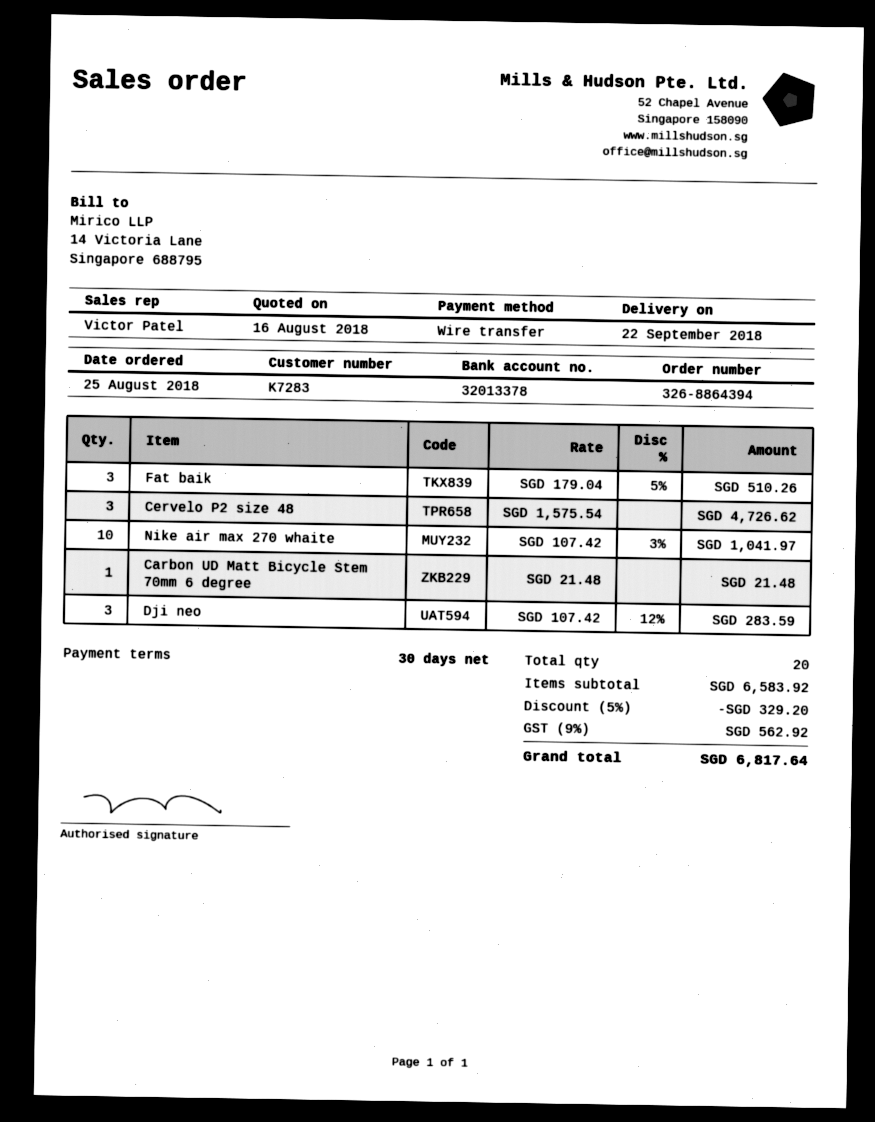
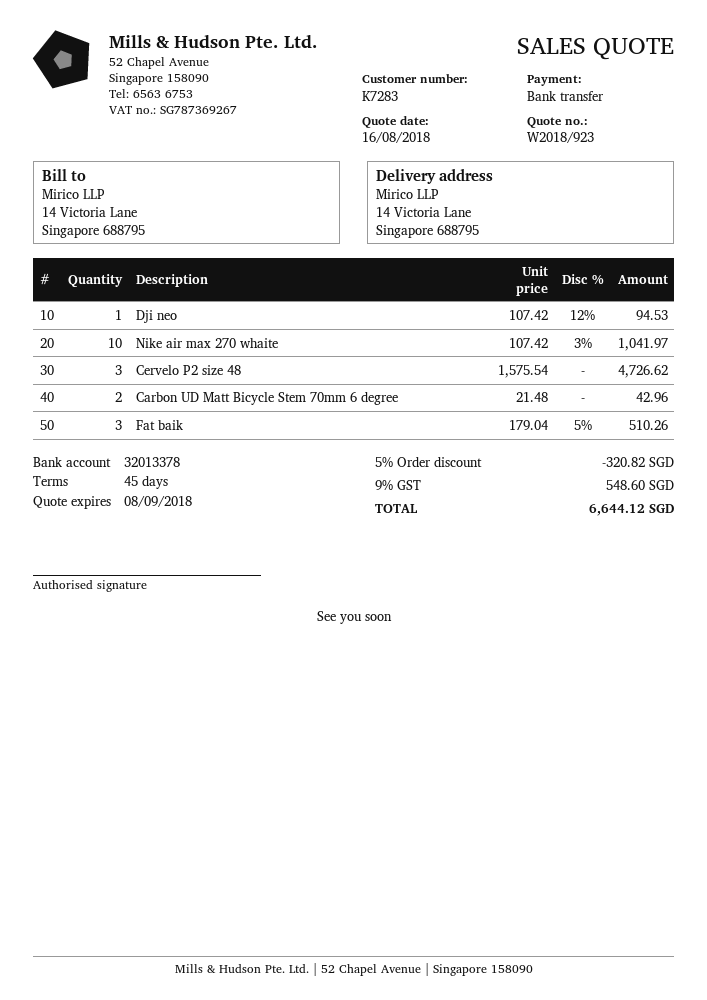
payment terms: 30 days -> 45 days
Carbon UD Matt Bicycle Stem 70mm 6 degree: 1 x 21.48 = 21.48 -> 2 x 21.48 = 42.96
Dji neo: 3 x 107.42 - 12% = 283.59 -> 1 x 107.42 - 12% = 94.53
discount: 5% = 329.20 -> 5% = 320.82
tax: 9% = 562.92 -> 9% = 548.60
total: 6817.64 -> 6644.12

